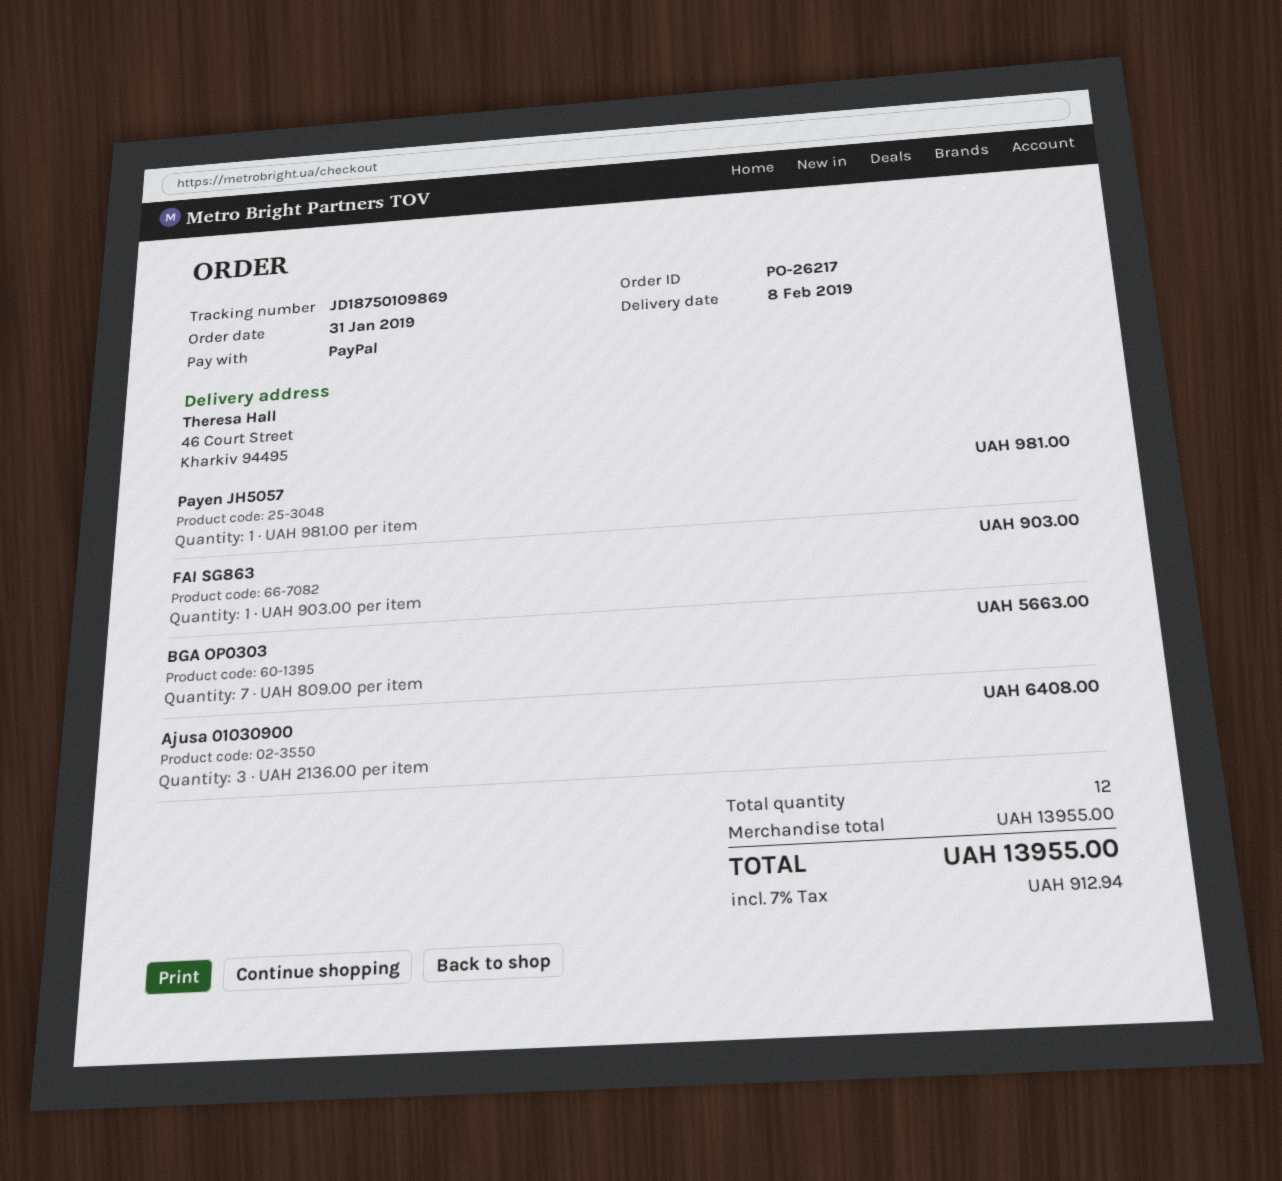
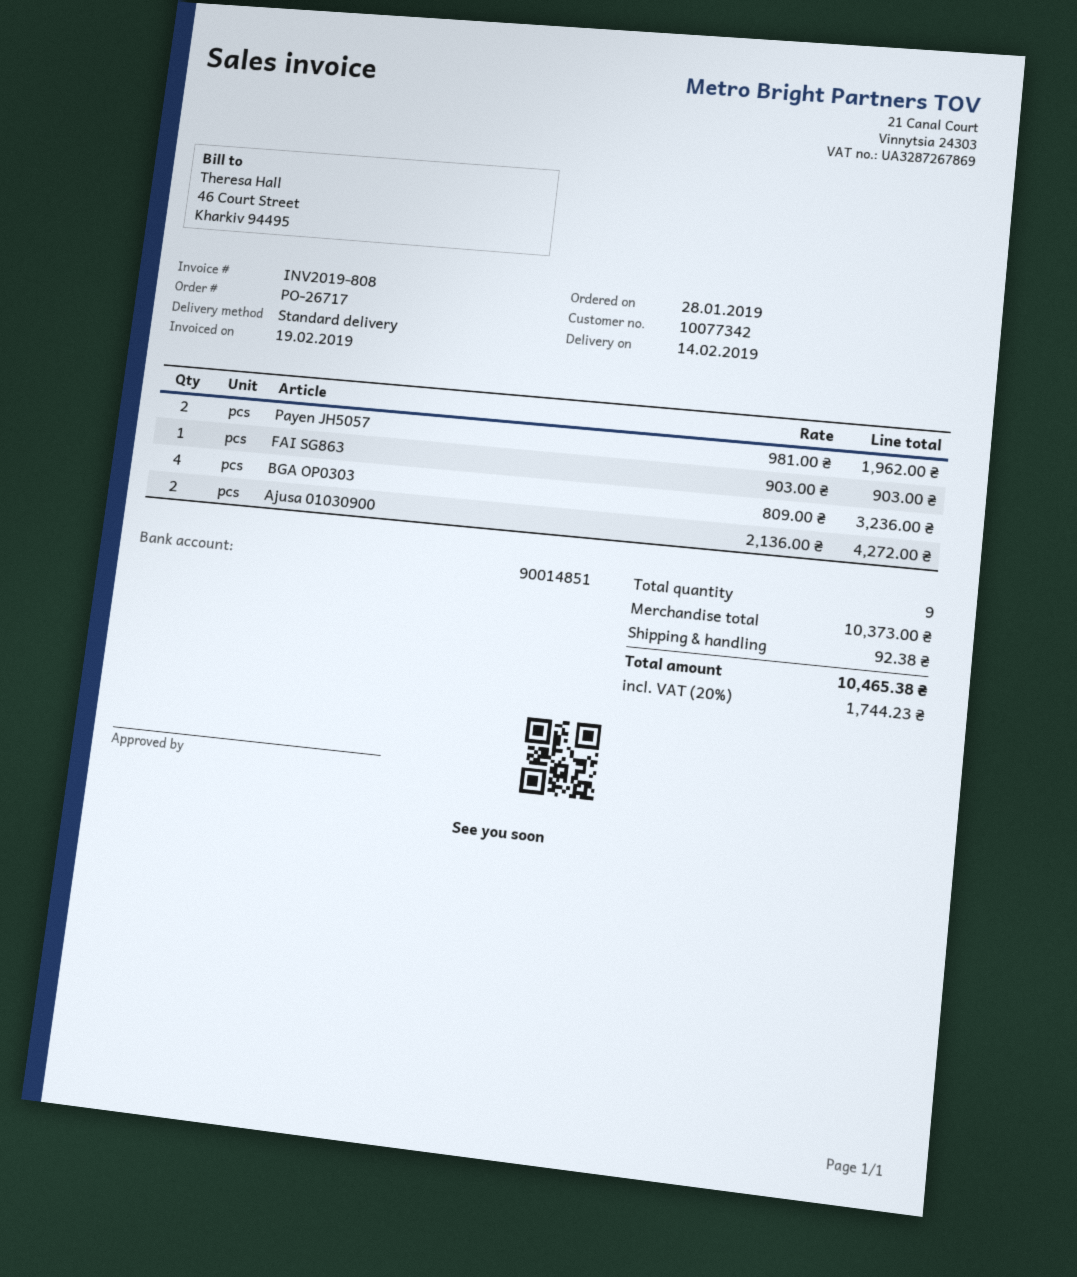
order number: PO-26217 -> PO-26717
order date: 2019-01-31 -> 2019-01-28
delivery date: 2019-02-08 -> 2019-02-14
Payen JH5057: 1 x 981.00 = 981.00 -> 2 x 981.00 = 1962.00
BGA OP0303: 7 x 809.00 = 5663.00 -> 4 x 809.00 = 3236.00
Ajusa 01030900: 3 x 2136.00 = 6408.00 -> 2 x 2136.00 = 4272.00
total quantity: 12 -> 9
subtotal: 13955.00 -> 10373.00
shipping: none -> 92.38
tax: 7% = 912.94 -> 20% = 1744.23
total: 13955.00 -> 10465.38

